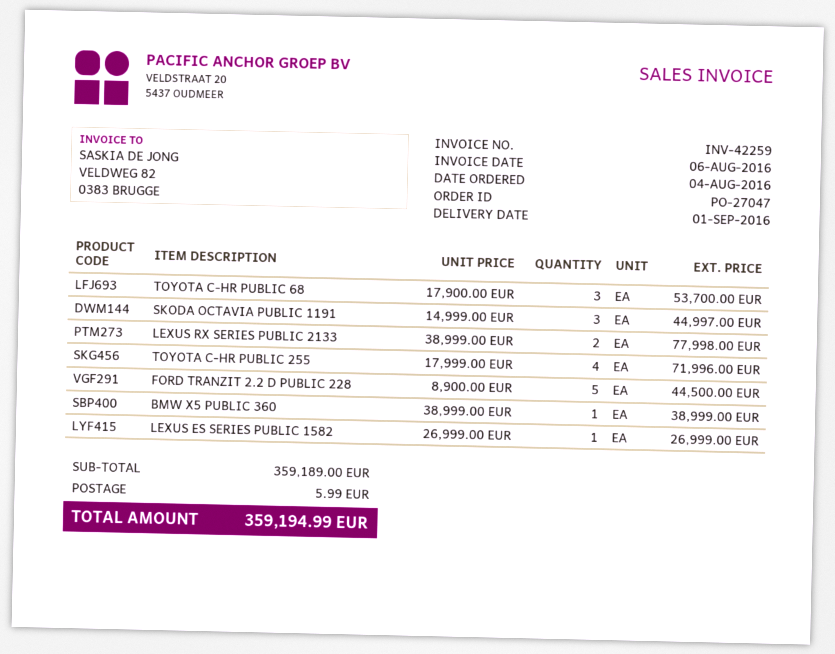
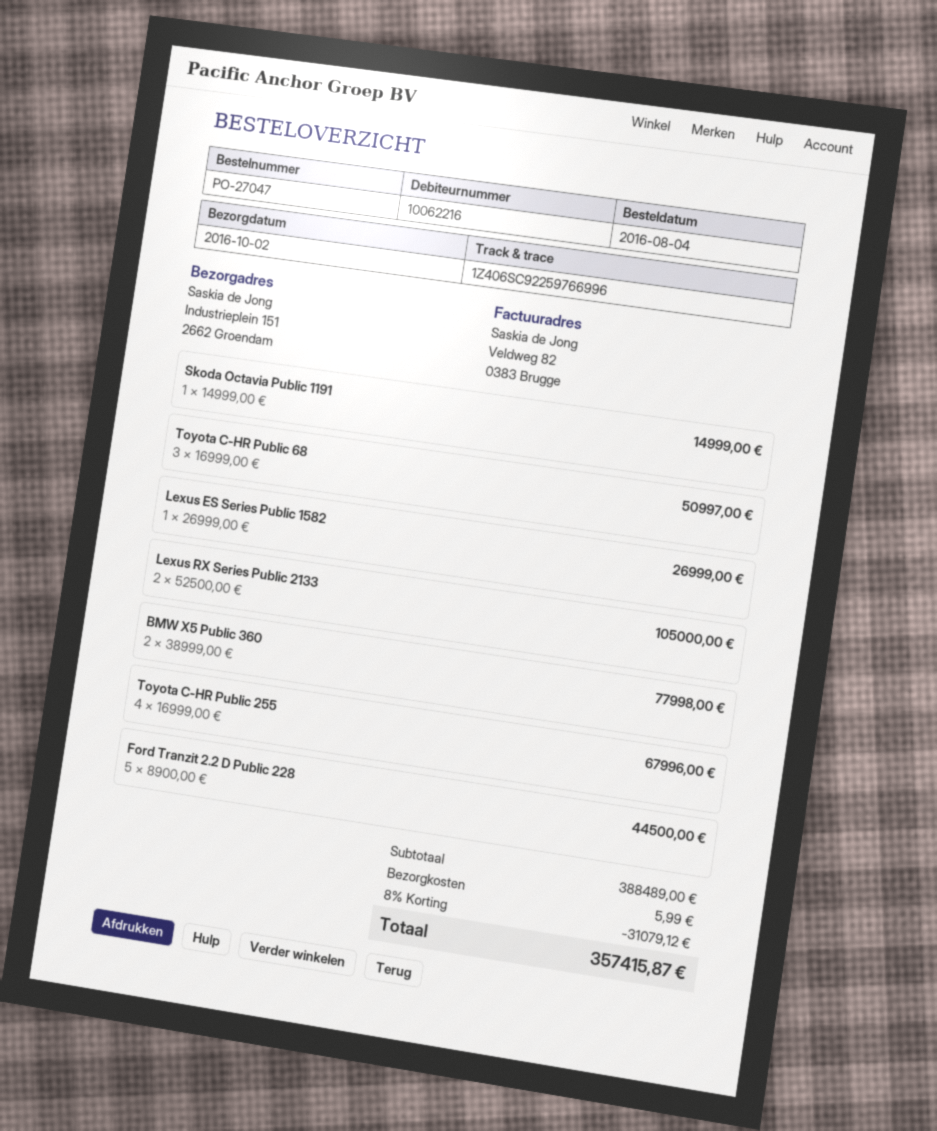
delivery date: 2016-09-01 -> 2016-10-02
TOYOTA C-HR PUBLIC 68: 3 x 17900.00 = 53700.00 -> 3 x 16999.00 = 50997.00
SKODA OCTAVIA PUBLIC 1191: 3 x 14999.00 = 44997.00 -> 1 x 14999.00 = 14999.00
LEXUS RX SERIES PUBLIC 2133: 2 x 38999.00 = 77998.00 -> 2 x 52500.00 = 105000.00
TOYOTA C-HR PUBLIC 255: 4 x 17999.00 = 71996.00 -> 4 x 16999.00 = 67996.00
BMW X5 PUBLIC 360: 1 x 38999.00 = 38999.00 -> 2 x 38999.00 = 77998.00
subtotal: 359189.00 -> 388489.00
discount: none -> 8% = 31079.12
total: 359194.99 -> 357415.87

